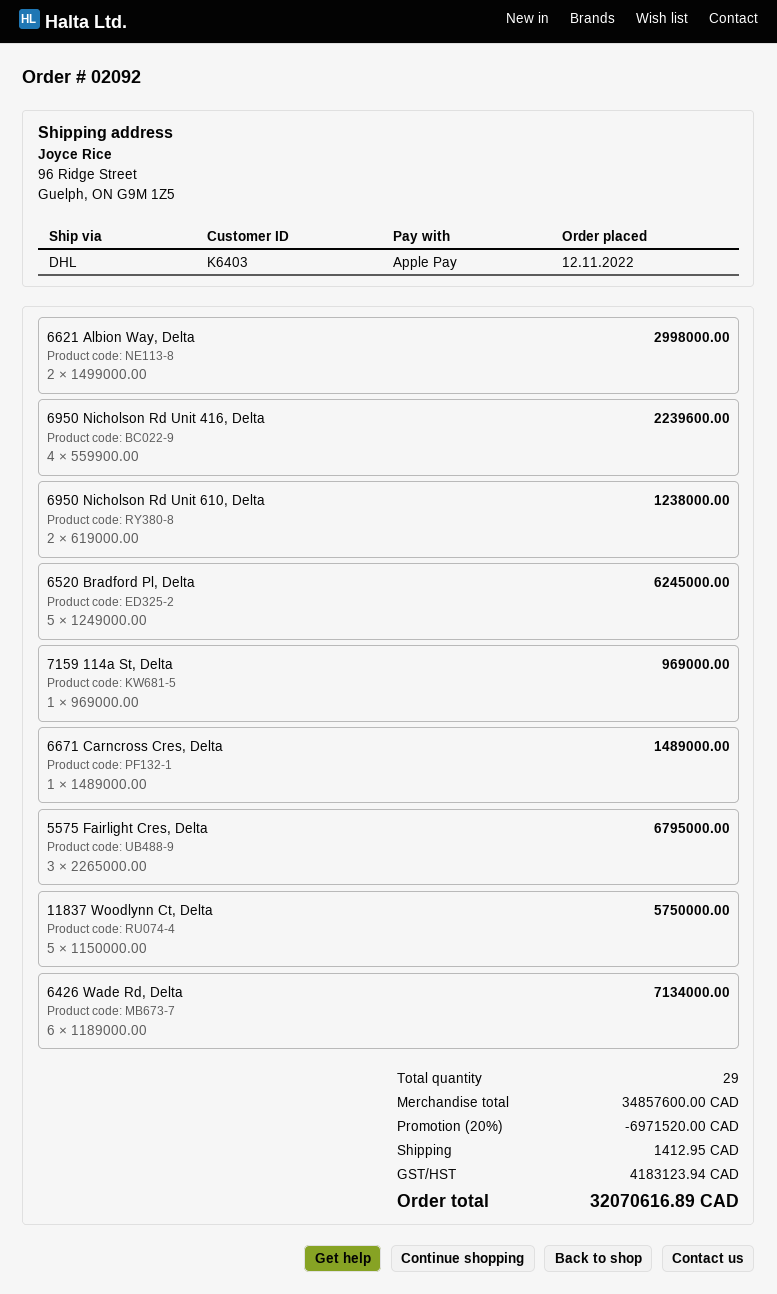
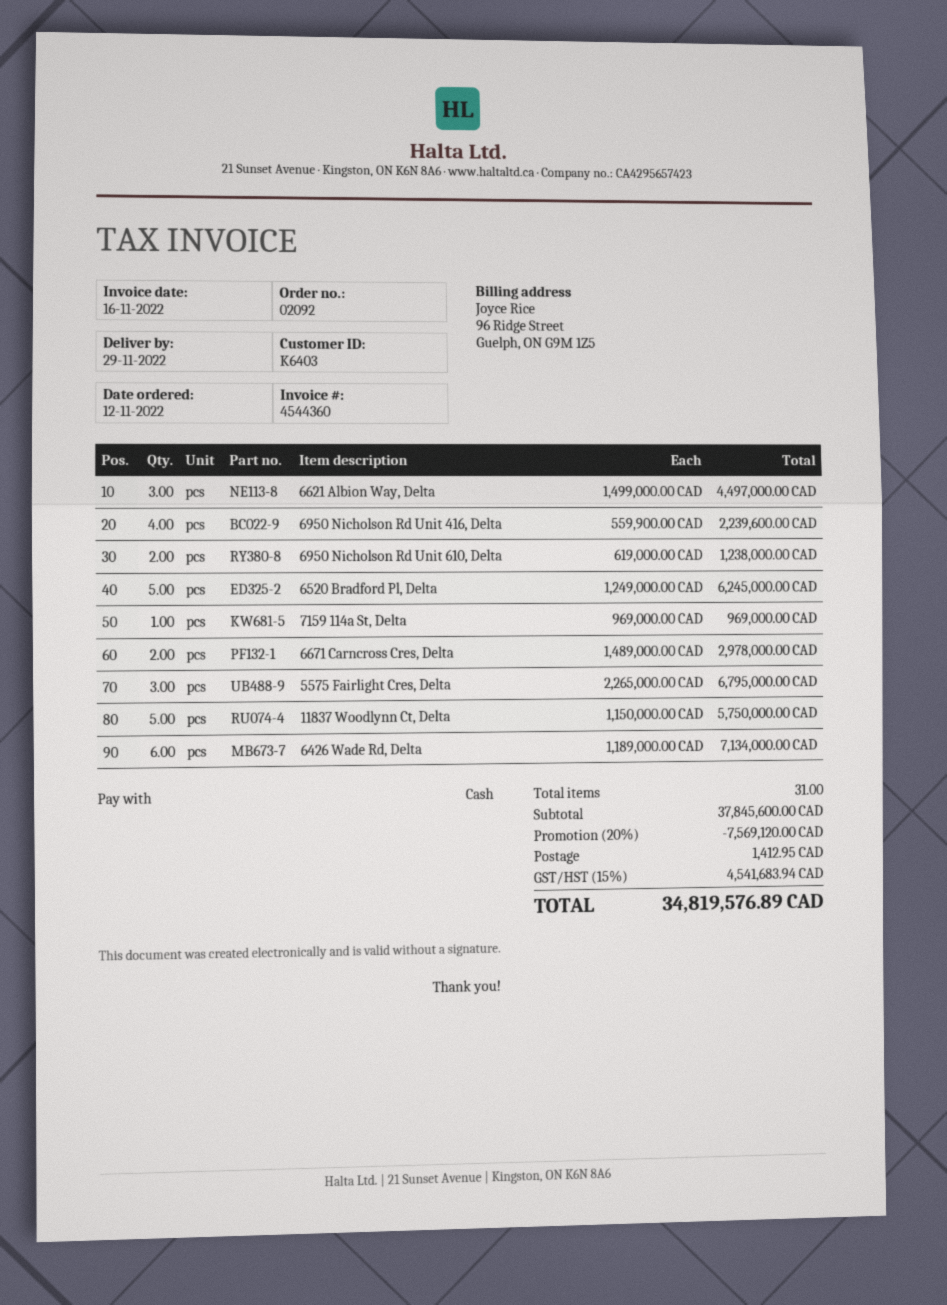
payment method: Apple Pay -> cash
6621 Albion Way, Delta: 2 x 1499000.00 = 2998000.00 -> 3 x 1499000.00 = 4497000.00
6671 Carncross Cres, Delta: 1 x 1489000.00 = 1489000.00 -> 2 x 1489000.00 = 2978000.00
total quantity: 29 -> 31
subtotal: 34857600.00 -> 37845600.00
discount: 20% = 6971520.00 -> 20% = 7569120.00
tax: 4183123.94 -> 4541683.94
total: 32070616.89 -> 34819576.89

